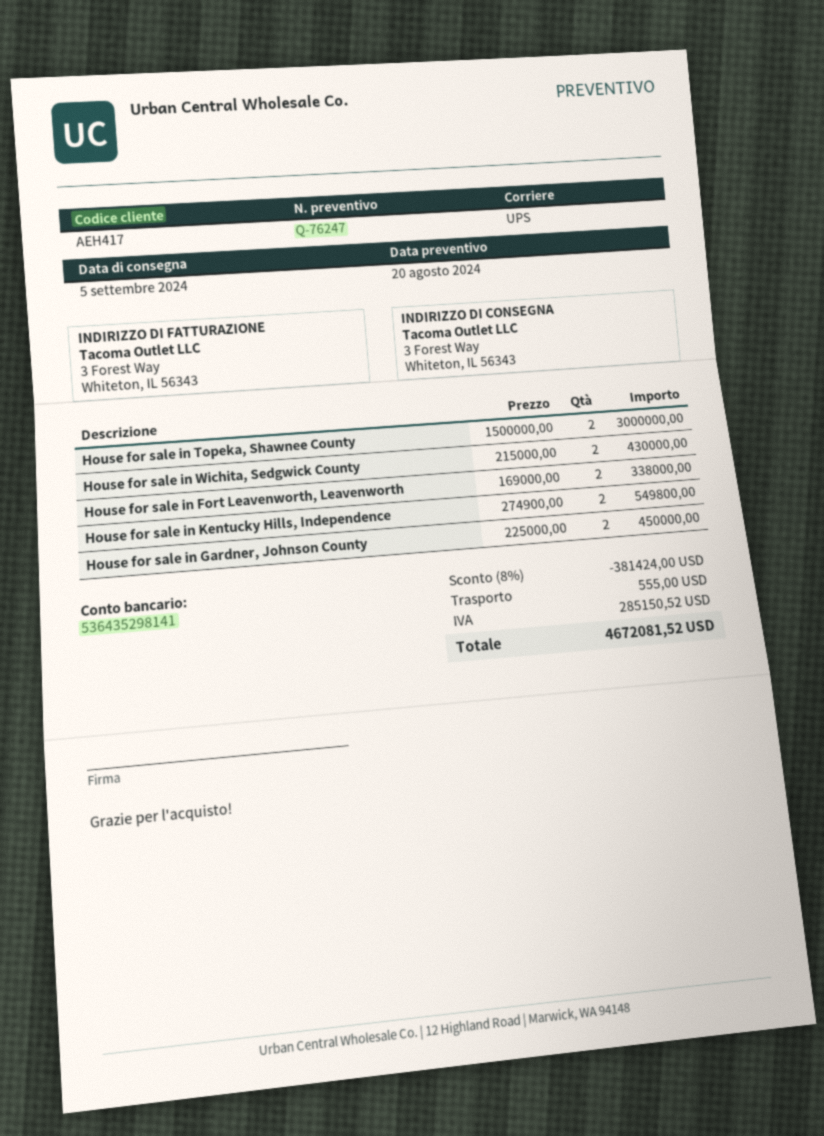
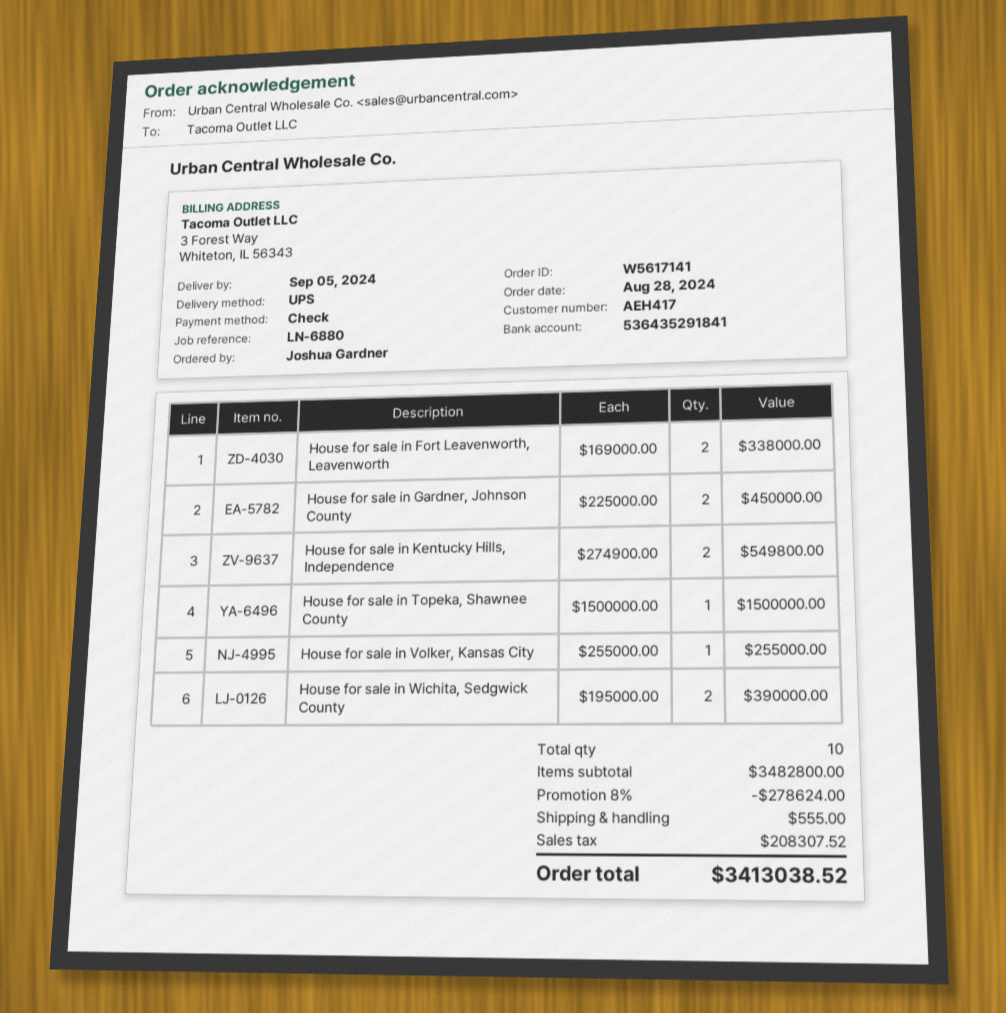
bank account: 536435298141 -> 536435291841
House for sale in Topeka, Shawnee County: 2 x 1500000.00 = 3000000.00 -> 1 x 1500000.00 = 1500000.00
House for sale in Wichita, Sedgwick County: 2 x 215000.00 = 430000.00 -> 2 x 195000.00 = 390000.00
House for sale in Volker, Kansas City: none -> 1 x 255000.00 = 255000.00
discount: 8% = 381424.00 -> 8% = 278624.00
tax: 285150.52 -> 208307.52
total: 4672081.52 -> 3413038.52

